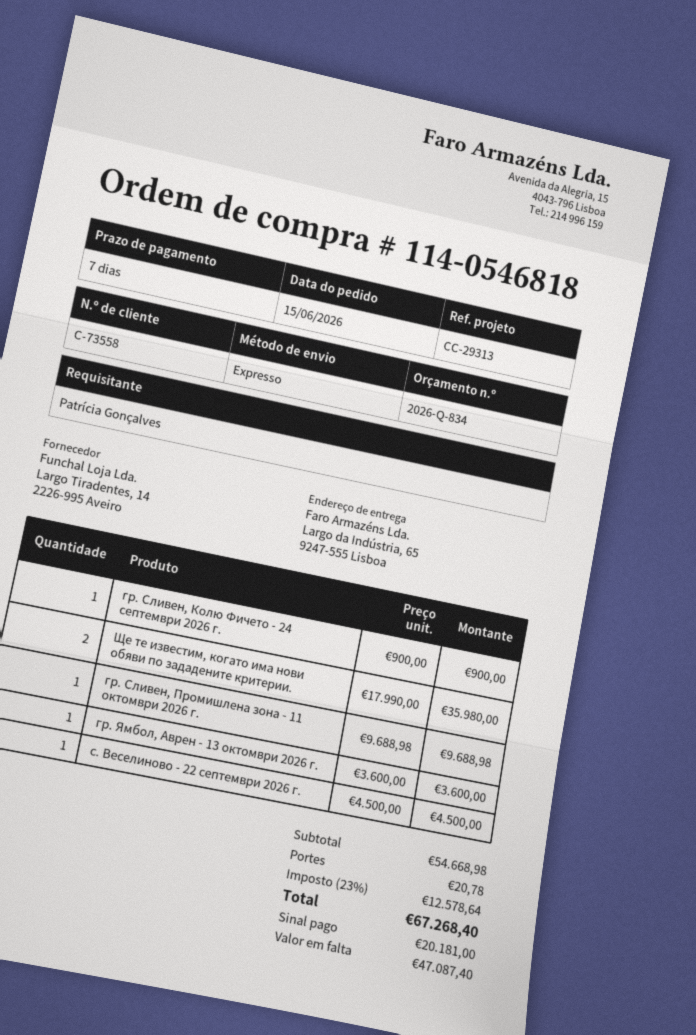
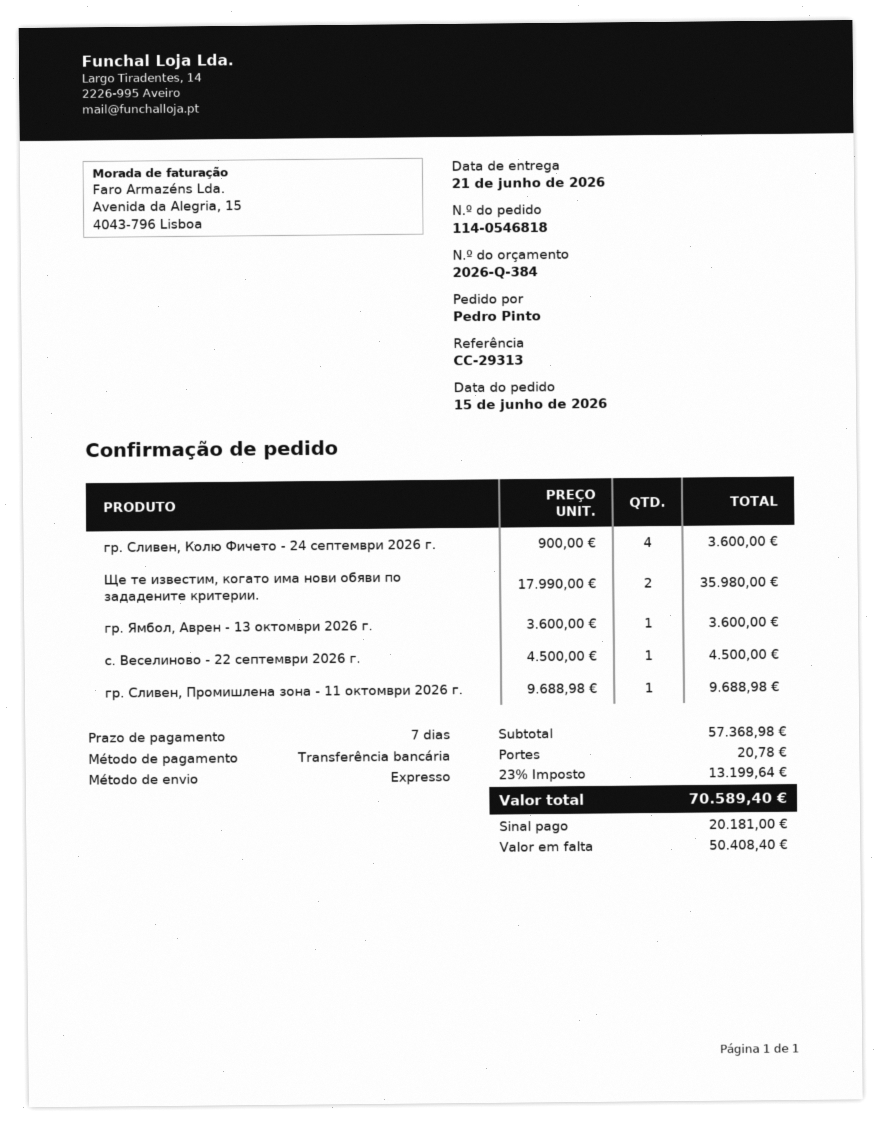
quote number: 2026-Q-834 -> 2026-Q-384
ordered by: Patrícia Gonçalves -> Pedro Pinto
гр. Сливен, Колю Фичето - 24 септември 2026 г.: 1 x 900.00 = 900.00 -> 4 x 900.00 = 3600.00
subtotal: 54668.98 -> 57368.98
tax: 23% = 12578.64 -> 23% = 13199.64
total: 67268.40 -> 70589.40
balance: 47087.40 -> 50408.40

